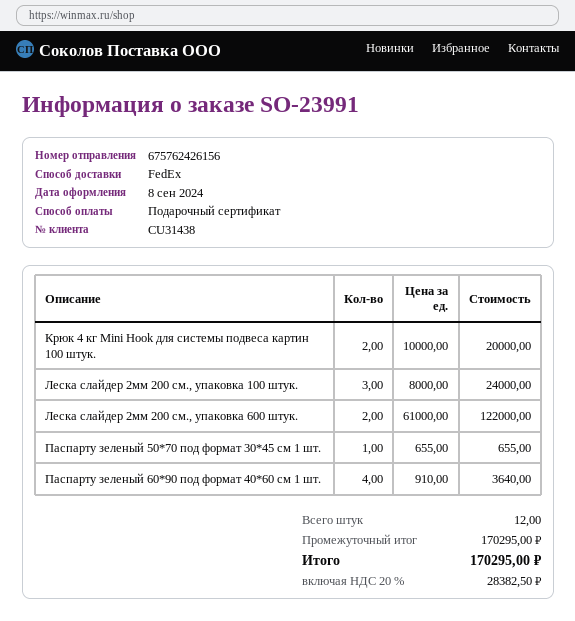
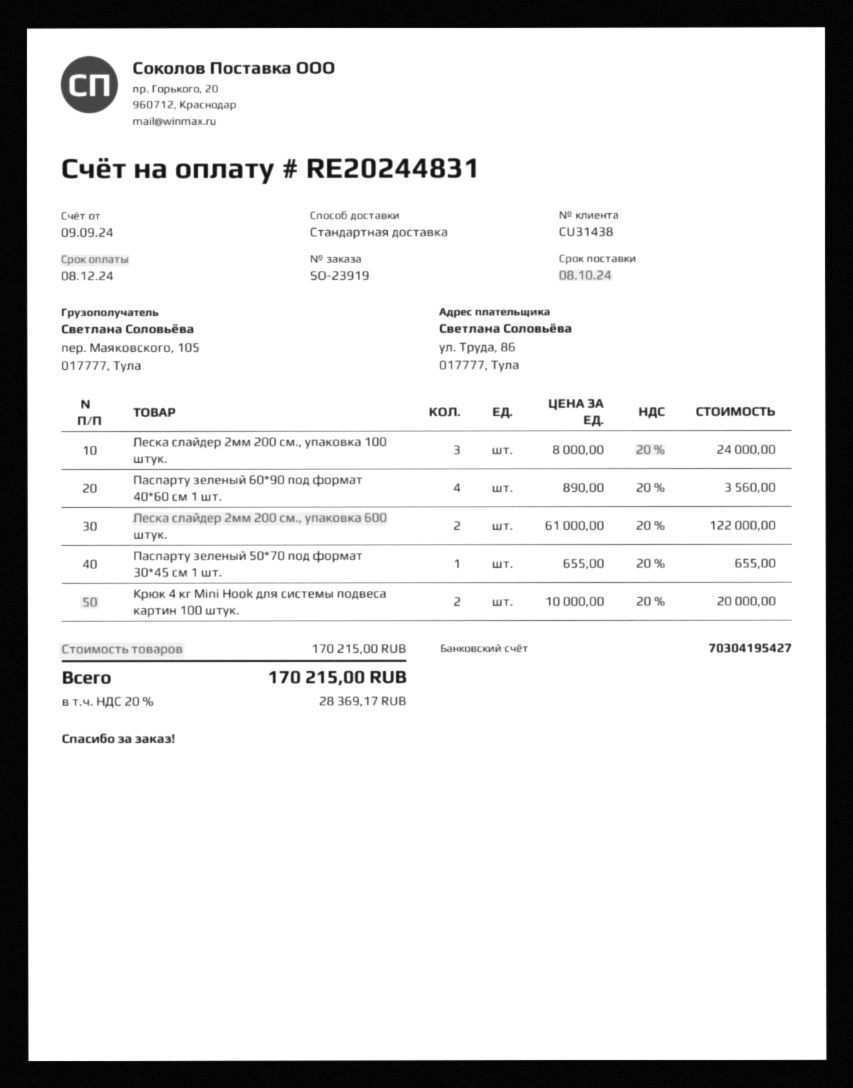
order number: SO-23991 -> SO-23919
shipping method: FedEx -> standard
Паспарту зеленый 60*90 под формат 40*60 см 1 шт.: 4 x 910.00 = 3640.00 -> 4 x 890.00 = 3560.00
subtotal: 170295.00 -> 170215.00
tax: 20% = 28382.50 -> 20% = 28369.17
total: 170295.00 -> 170215.00

